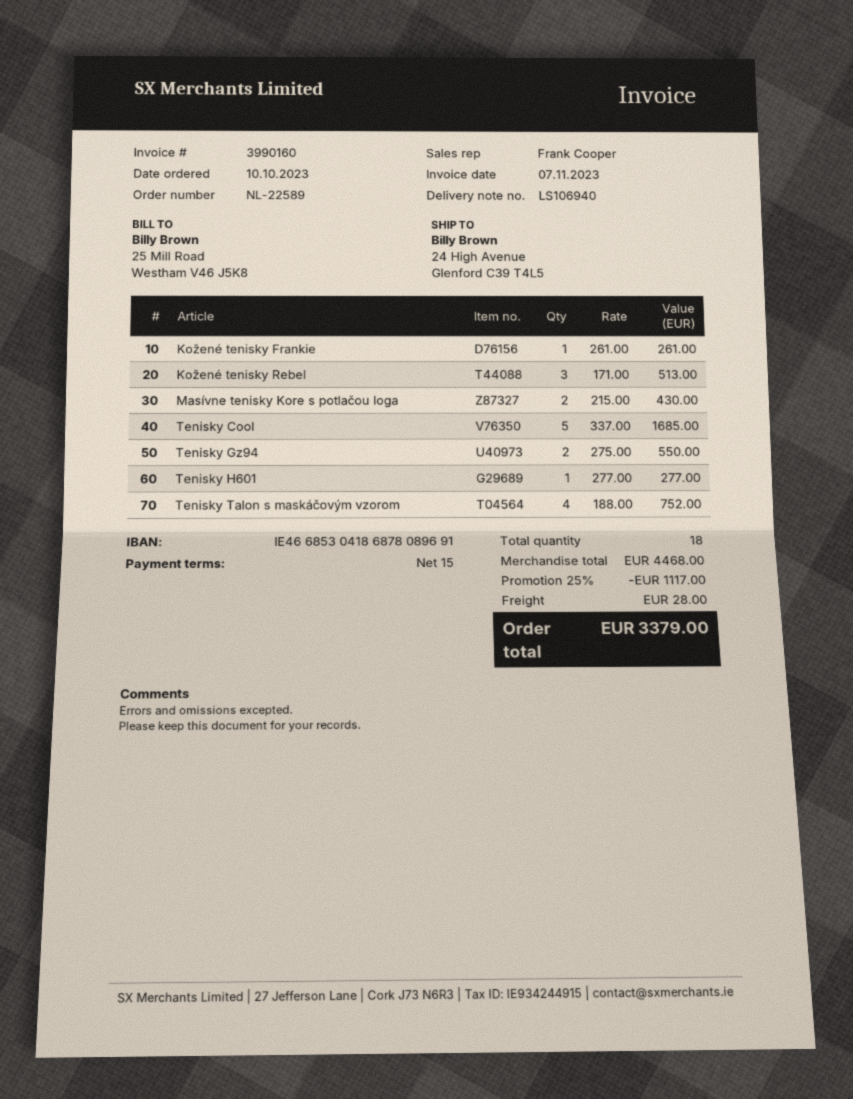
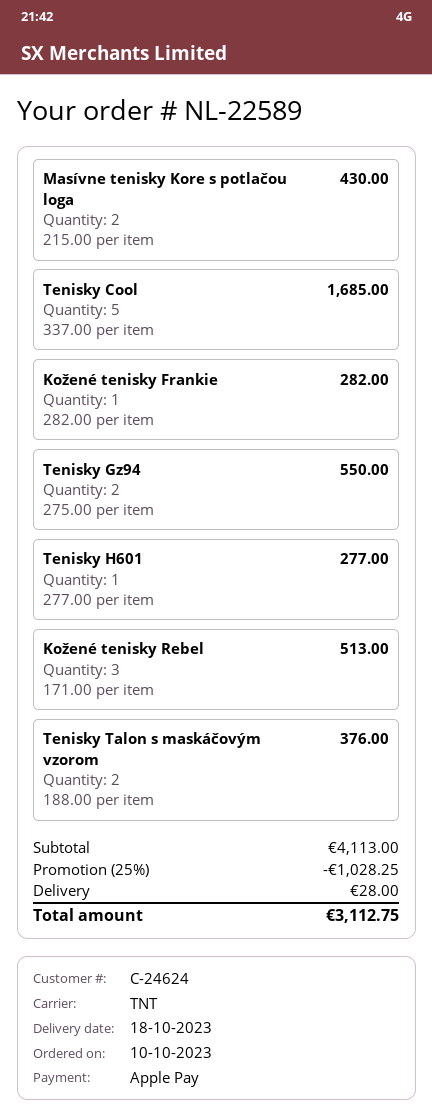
Kožené tenisky Frankie: 1 x 261.00 = 261.00 -> 1 x 282.00 = 282.00
Tenisky Talon s maskáčovým vzorom: 4 x 188.00 = 752.00 -> 2 x 188.00 = 376.00
subtotal: 4468.00 -> 4113.00
discount: 25% = 1117.00 -> 25% = 1028.25
total: 3379.00 -> 3112.75

